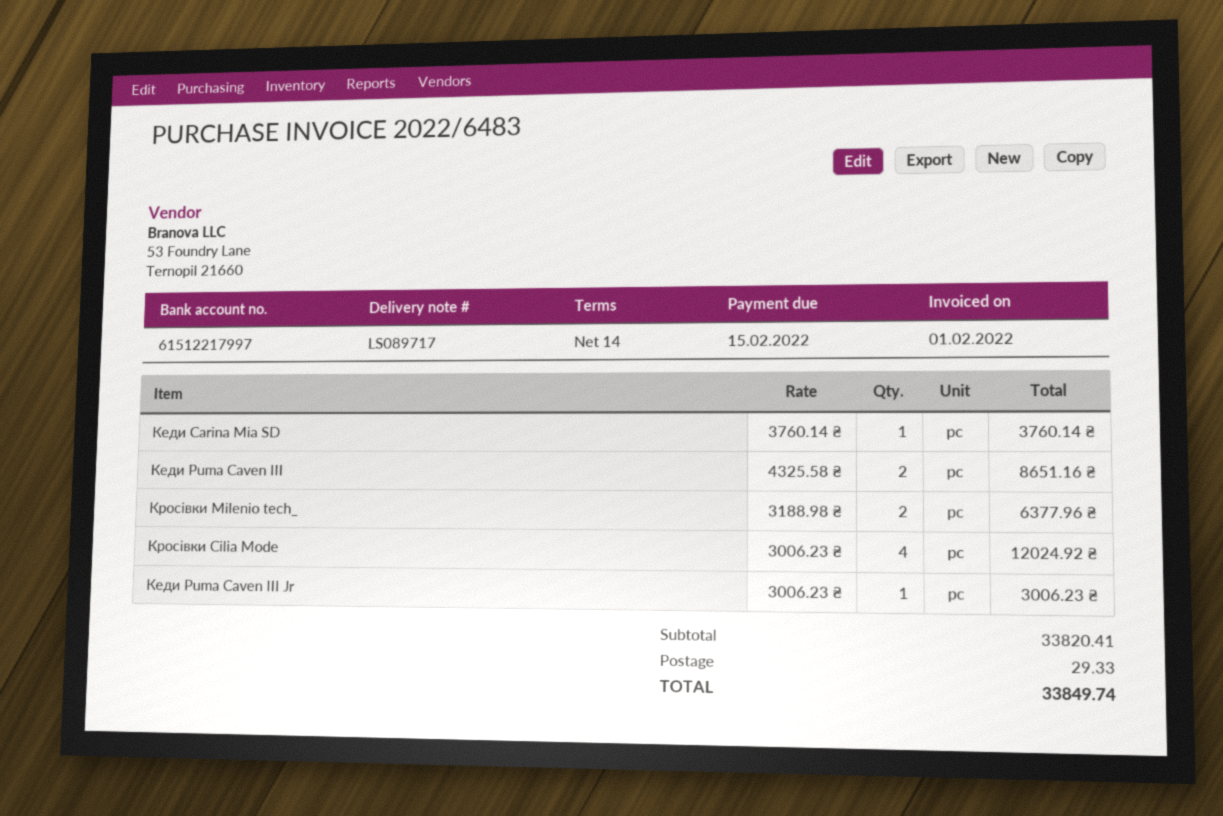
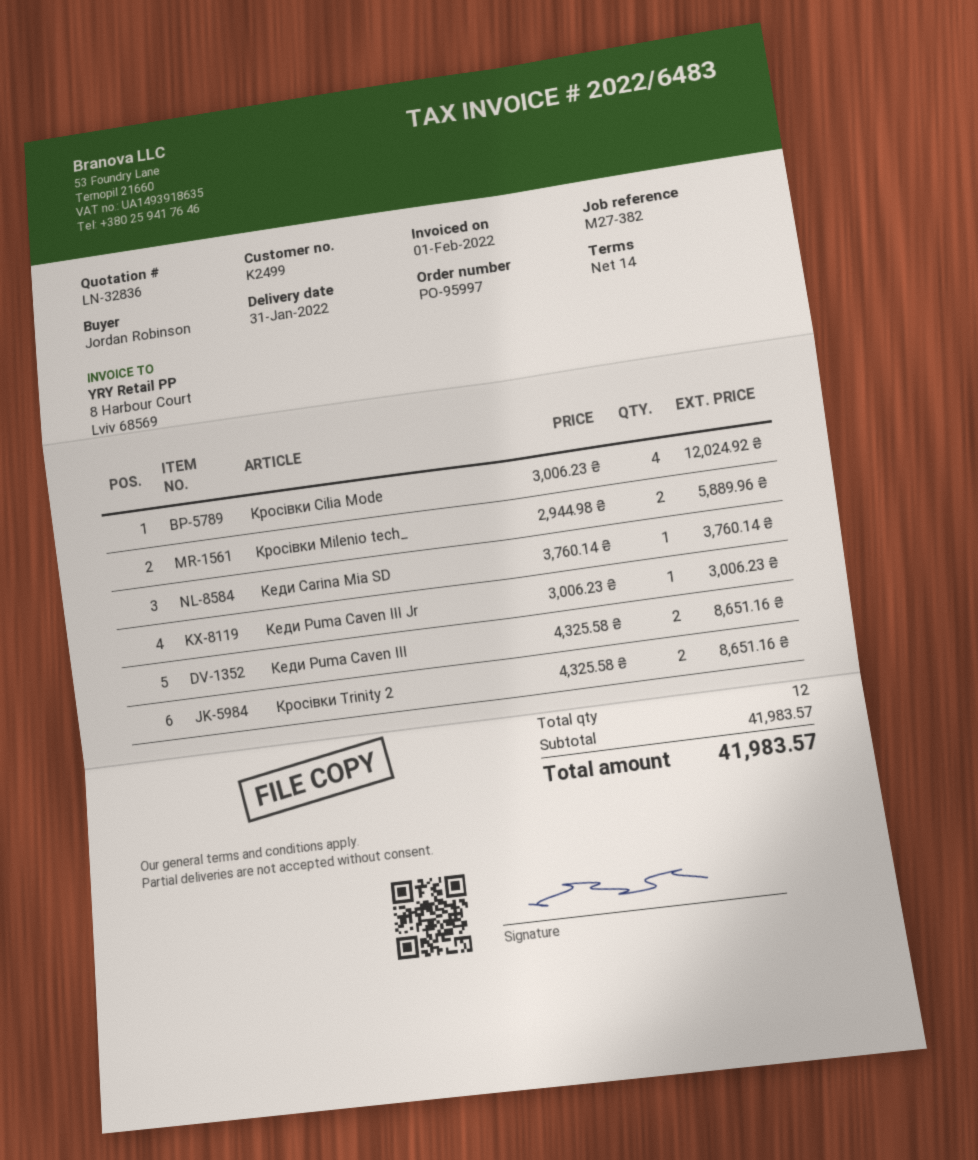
Кросівки Milenio tech_: 2 x 3188.98 = 6377.96 -> 2 x 2944.98 = 5889.96
Кросівки Trinity 2: none -> 2 x 4325.58 = 8651.16
subtotal: 33820.41 -> 41983.57
shipping: 29.33 -> none
total: 33849.74 -> 41983.57

